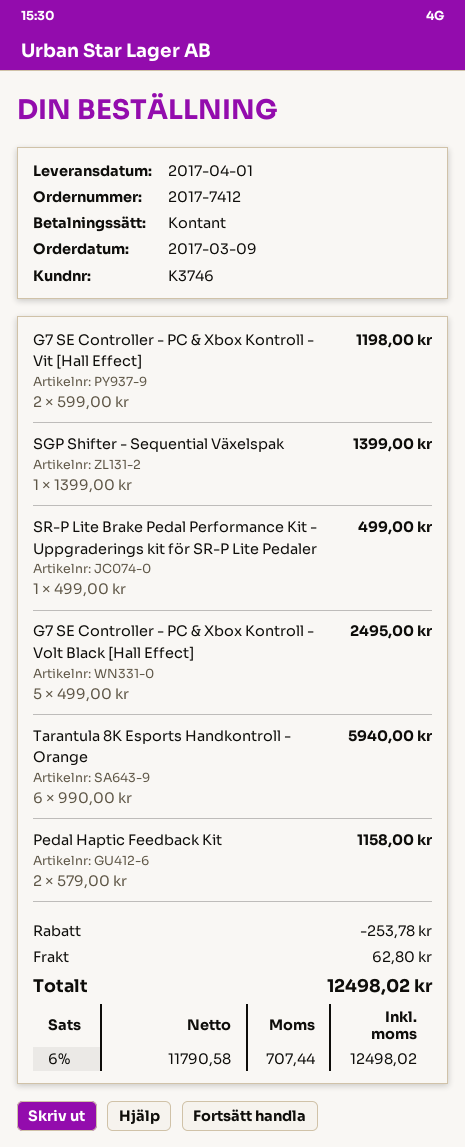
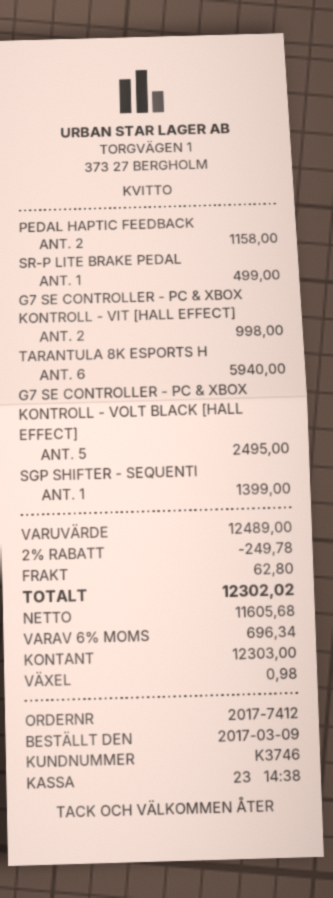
G7 SE Controller - PC & Xbox Kontroll - Vit [Hall Effect]: 2 for 1198.00 -> 2 for 998.00
discount: 253.78 -> 249.78
net: 11790.58 -> 11605.68
tax: 6% = 707.44 -> 6% = 696.34
total: 12498.02 -> 12302.02

